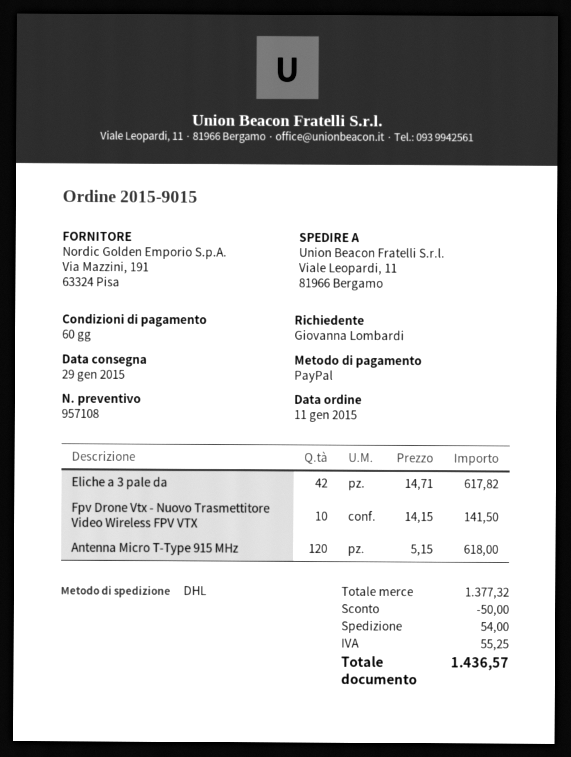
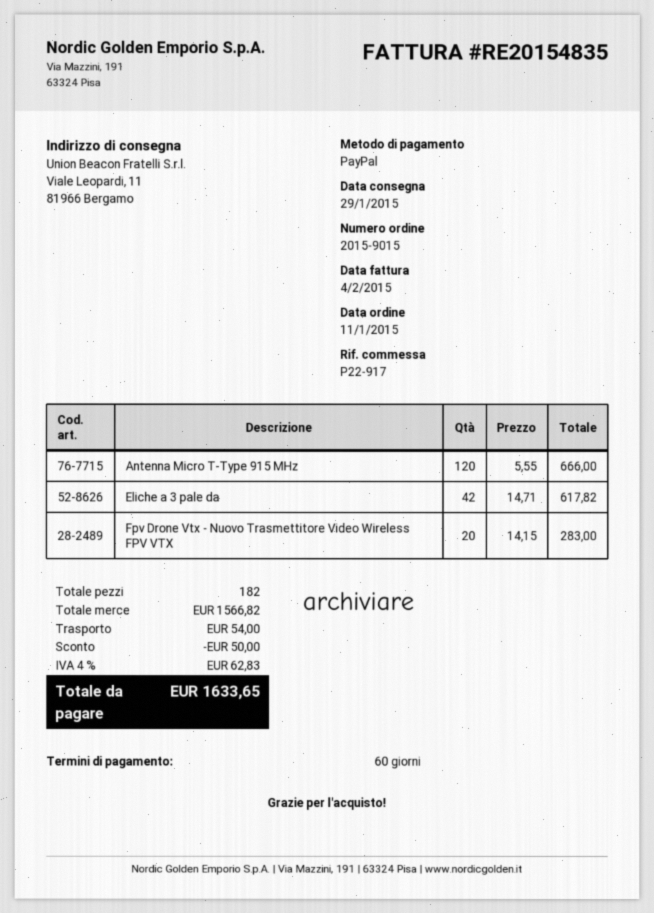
Fpv Drone Vtx - Nuovo Trasmettitore Video Wireless FPV VTX: 10 x 14.15 = 141.50 -> 20 x 14.15 = 283.00
Antenna Micro T-Type 915 MHz: 120 x 5.15 = 618.00 -> 120 x 5.55 = 666.00
subtotal: 1377.32 -> 1566.82
tax: 55.25 -> 62.83
total: 1436.57 -> 1633.65

